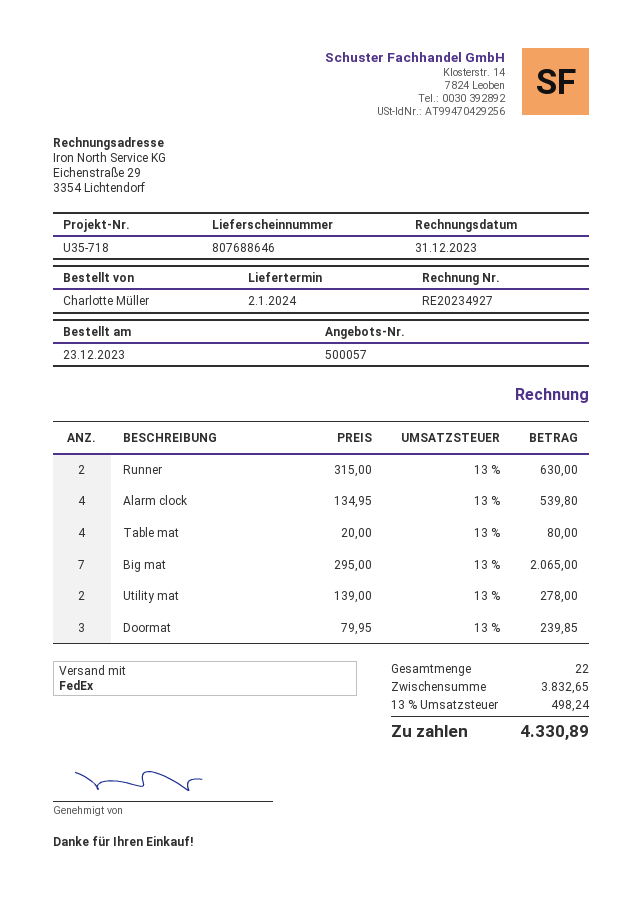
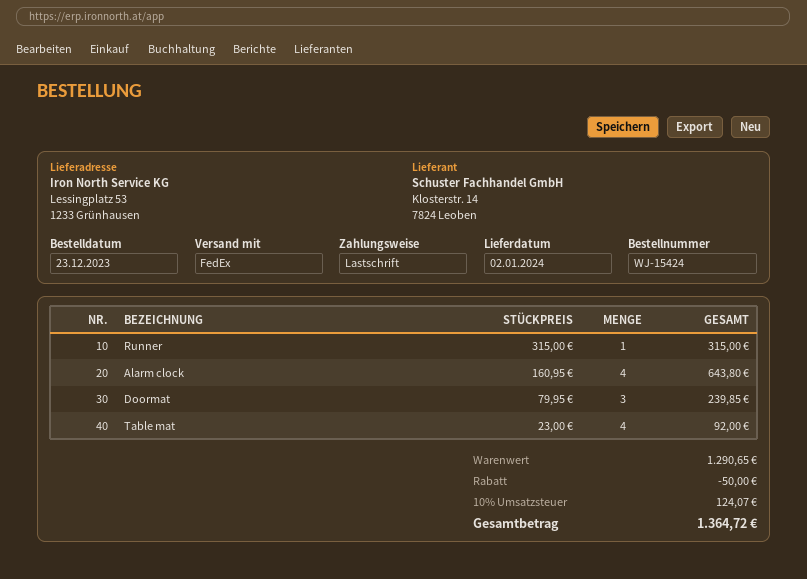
Runner: 2 x 315.00 = 630.00 -> 1 x 315.00 = 315.00
Alarm clock: 4 x 134.95 = 539.80 -> 4 x 160.95 = 643.80
Table mat: 4 x 20.00 = 80.00 -> 4 x 23.00 = 92.00
Big mat: 7 x 295.00 = 2065.00 -> none
Utility mat: 2 x 139.00 = 278.00 -> none
subtotal: 3832.65 -> 1290.65
discount: none -> 50.00
tax: 13% = 498.24 -> 10% = 124.07
total: 4330.89 -> 1364.72

